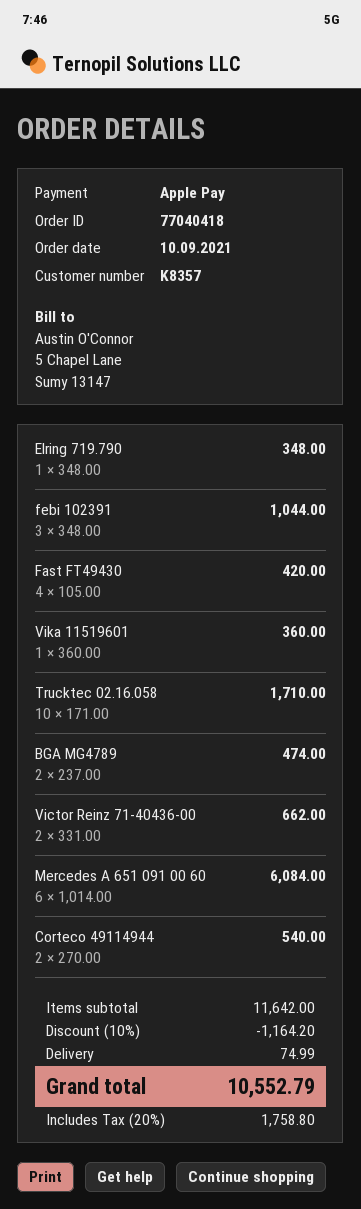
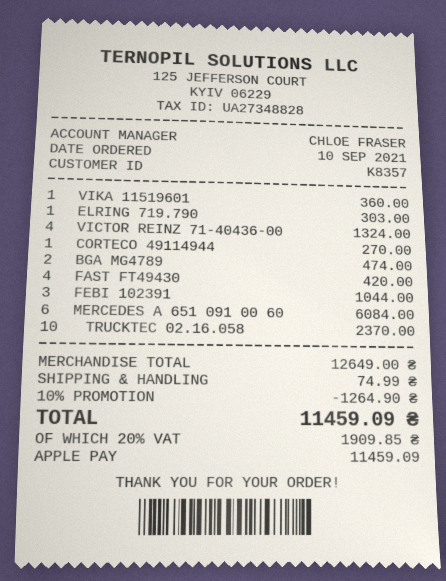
Elring 719.790: 1 for 348.00 -> 1 for 303.00
Trucktec 02.16.058: 10 for 1710.00 -> 10 for 2370.00
Victor Reinz 71-40436-00: 2 for 662.00 -> 4 for 1324.00
Corteco 49114944: 2 for 540.00 -> 1 for 270.00
subtotal: 11642.00 -> 12649.00
discount: 10% = 1164.20 -> 10% = 1264.90
tax: 20% = 1758.80 -> 20% = 1909.85
total: 10552.79 -> 11459.09

